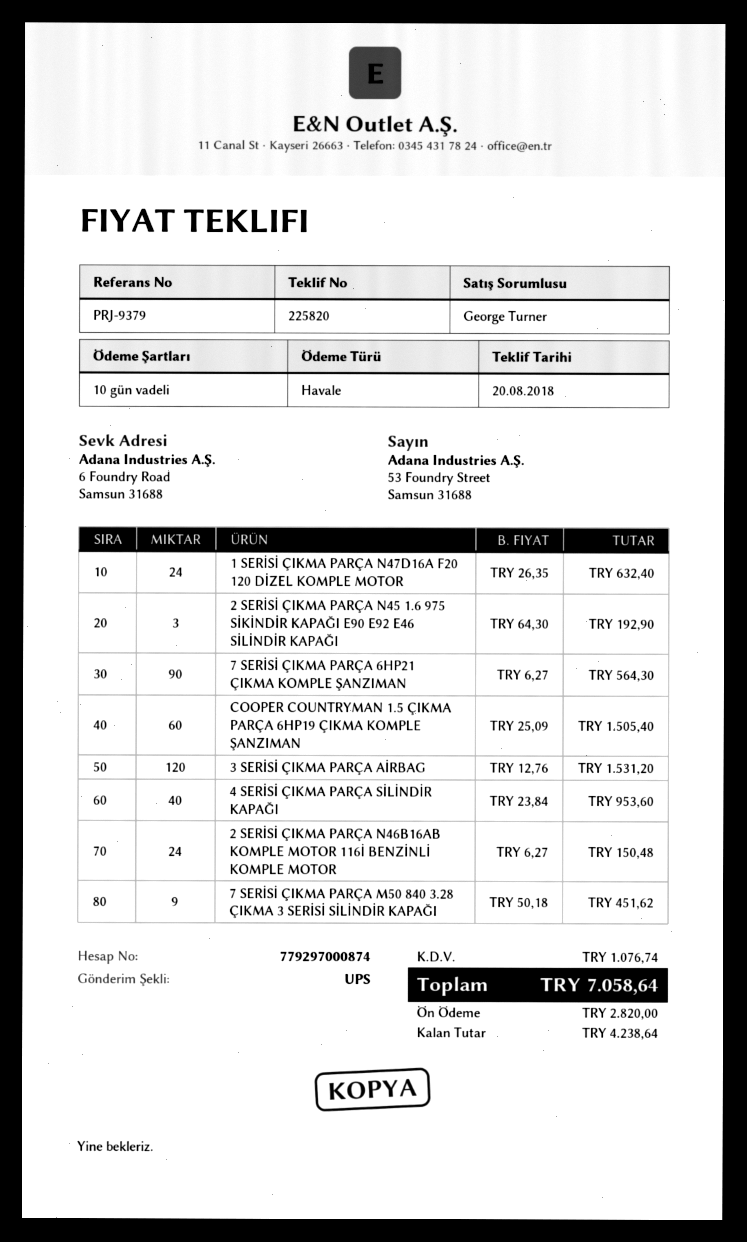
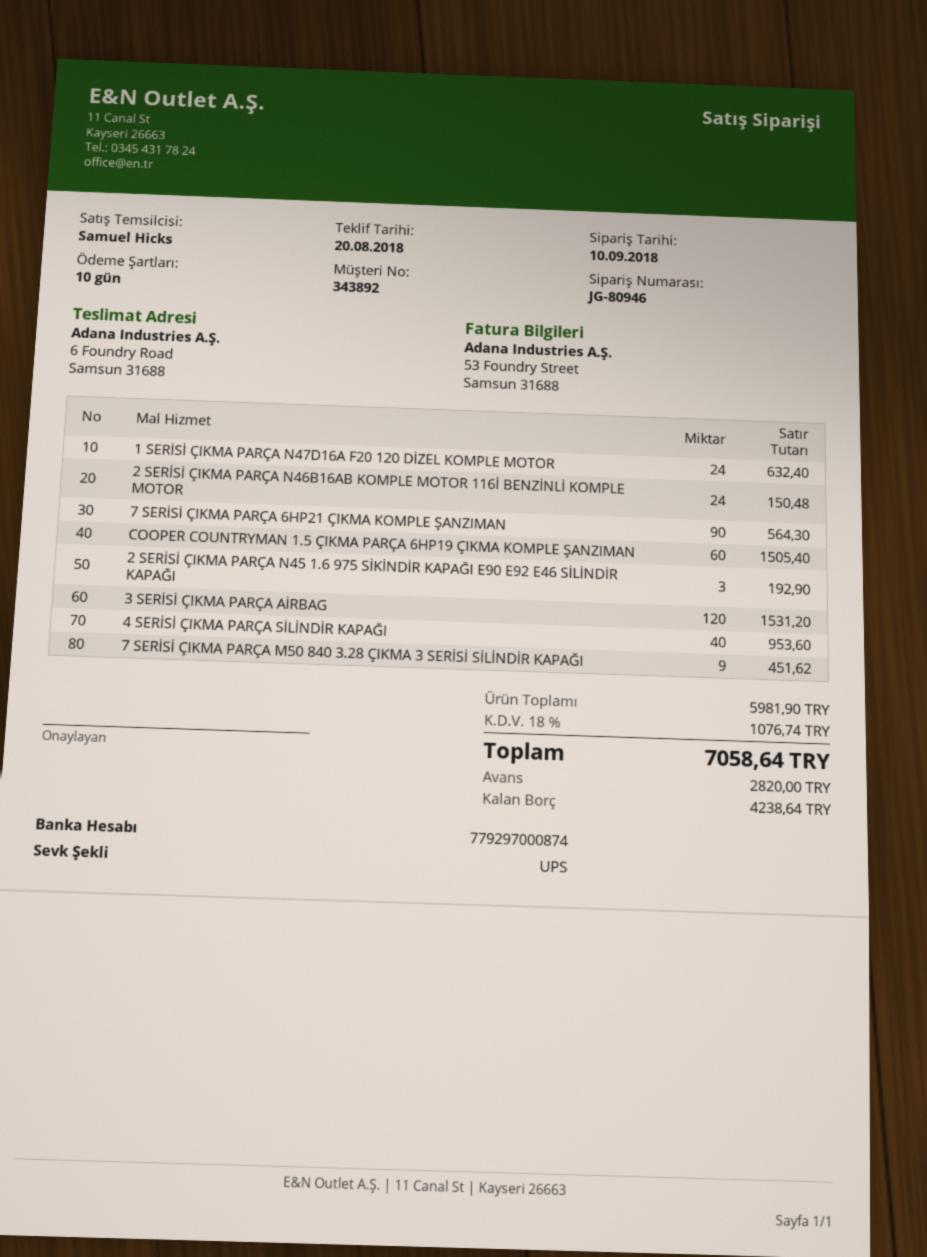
sales rep: George Turner -> Samuel Hicks

